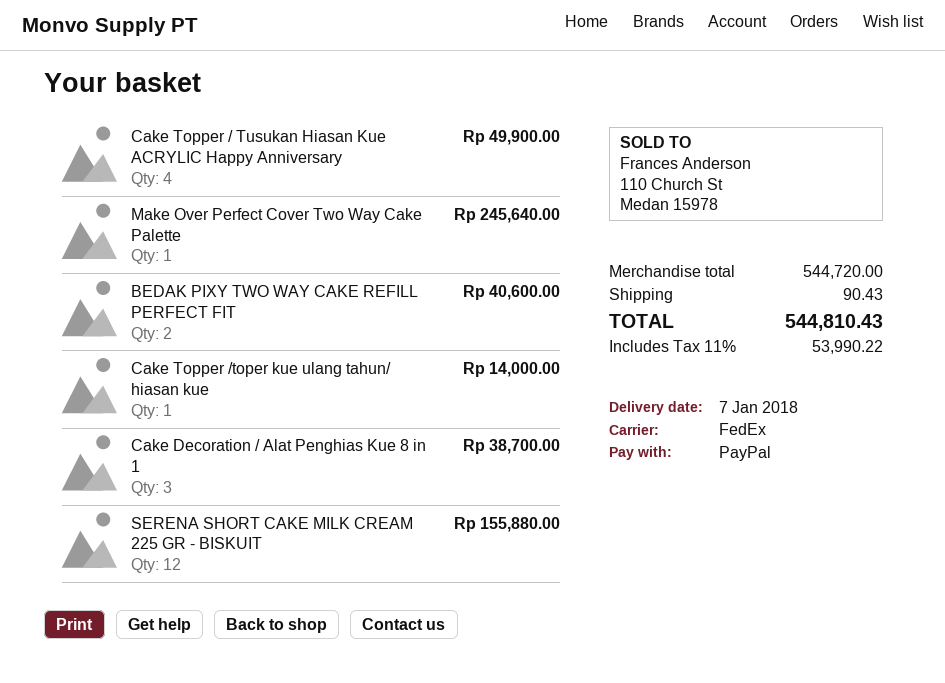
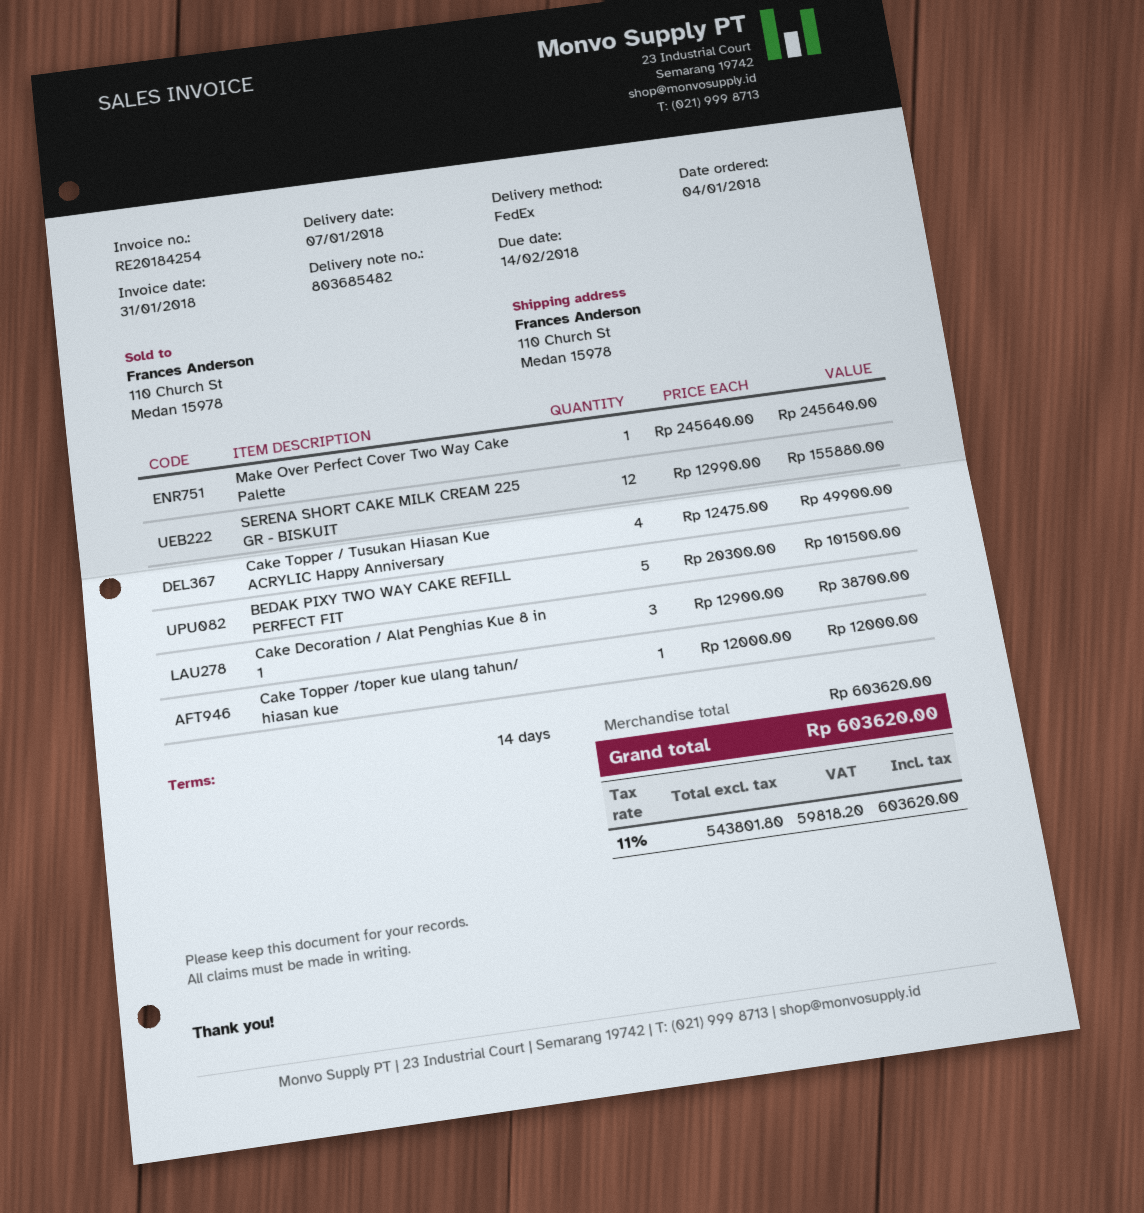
BEDAK PIXY TWO WAY CAKE REFILL PERFECT FIT: 2 for 40600.00 -> 5 for 101500.00
Cake Topper /toper kue ulang tahun/ hiasan kue: 1 for 14000.00 -> 1 for 12000.00
subtotal: 544720.00 -> 603620.00
shipping: 90.43 -> none
tax: 11% = 53990.22 -> 11% = 59818.20
total: 544810.43 -> 603620.00

